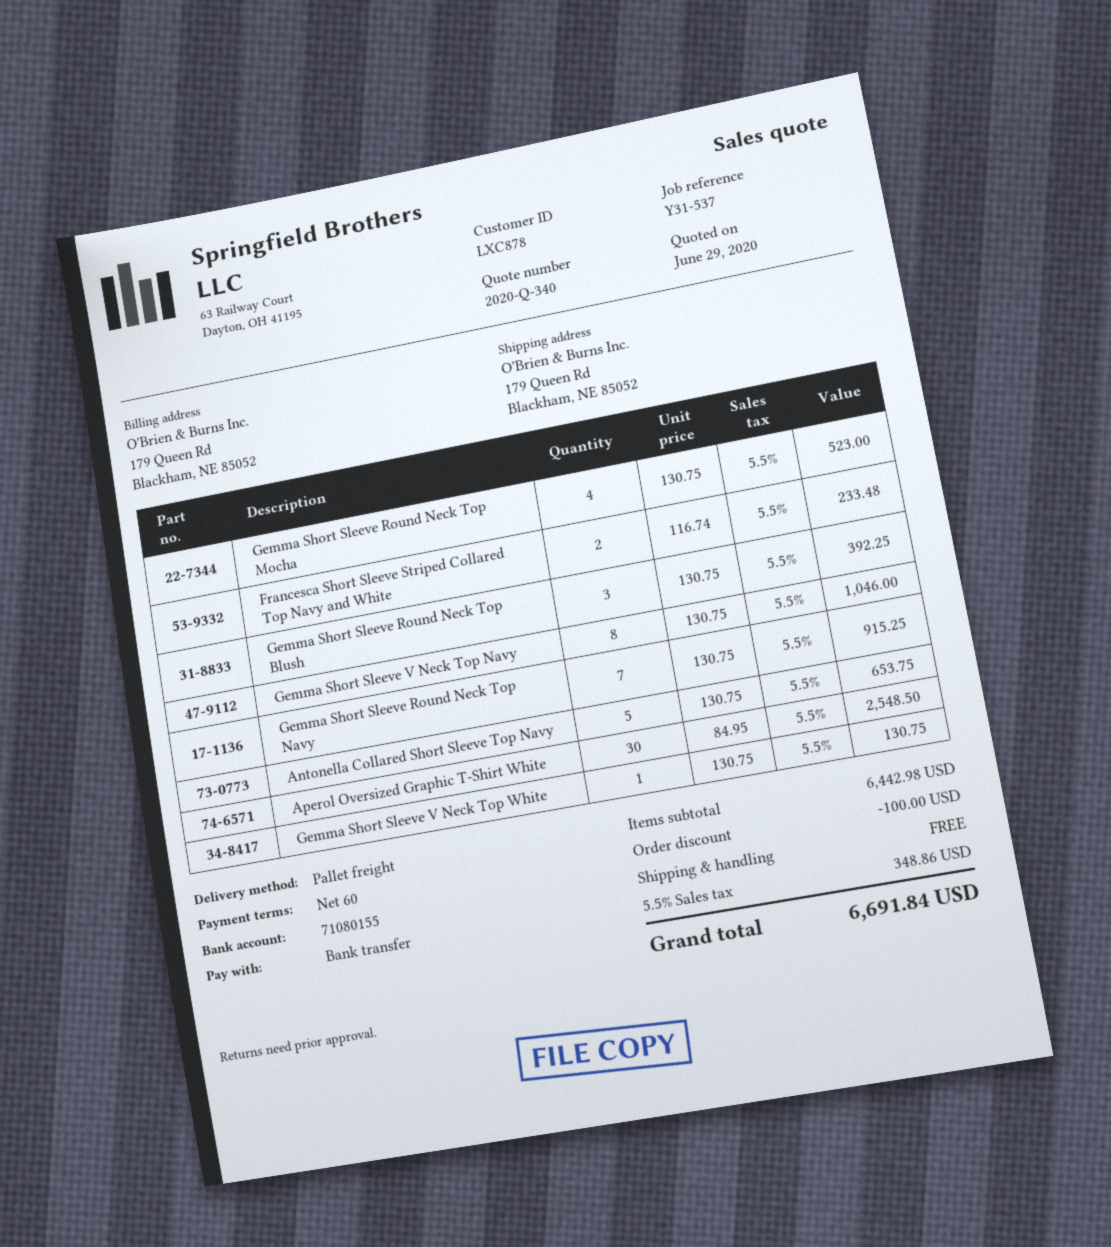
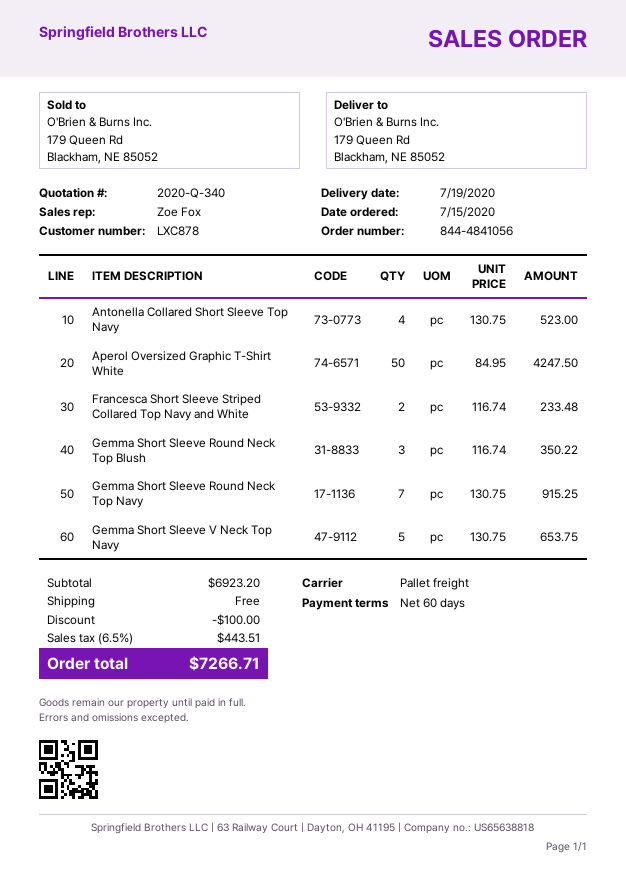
Gemma Short Sleeve Round Neck Top Mocha: 4 x 130.75 = 523.00 -> none
Gemma Short Sleeve Round Neck Top Blush: 3 x 130.75 = 392.25 -> 3 x 116.74 = 350.22
Gemma Short Sleeve V Neck Top Navy: 8 x 130.75 = 1046.00 -> 5 x 130.75 = 653.75
Antonella Collared Short Sleeve Top Navy: 5 x 130.75 = 653.75 -> 4 x 130.75 = 523.00
Aperol Oversized Graphic T-Shirt White: 30 x 84.95 = 2548.50 -> 50 x 84.95 = 4247.50
Gemma Short Sleeve V Neck Top White: 1 x 130.75 = 130.75 -> none
subtotal: 6442.98 -> 6923.20
tax: 5.5% = 348.86 -> 6.5% = 443.51
total: 6691.84 -> 7266.71

